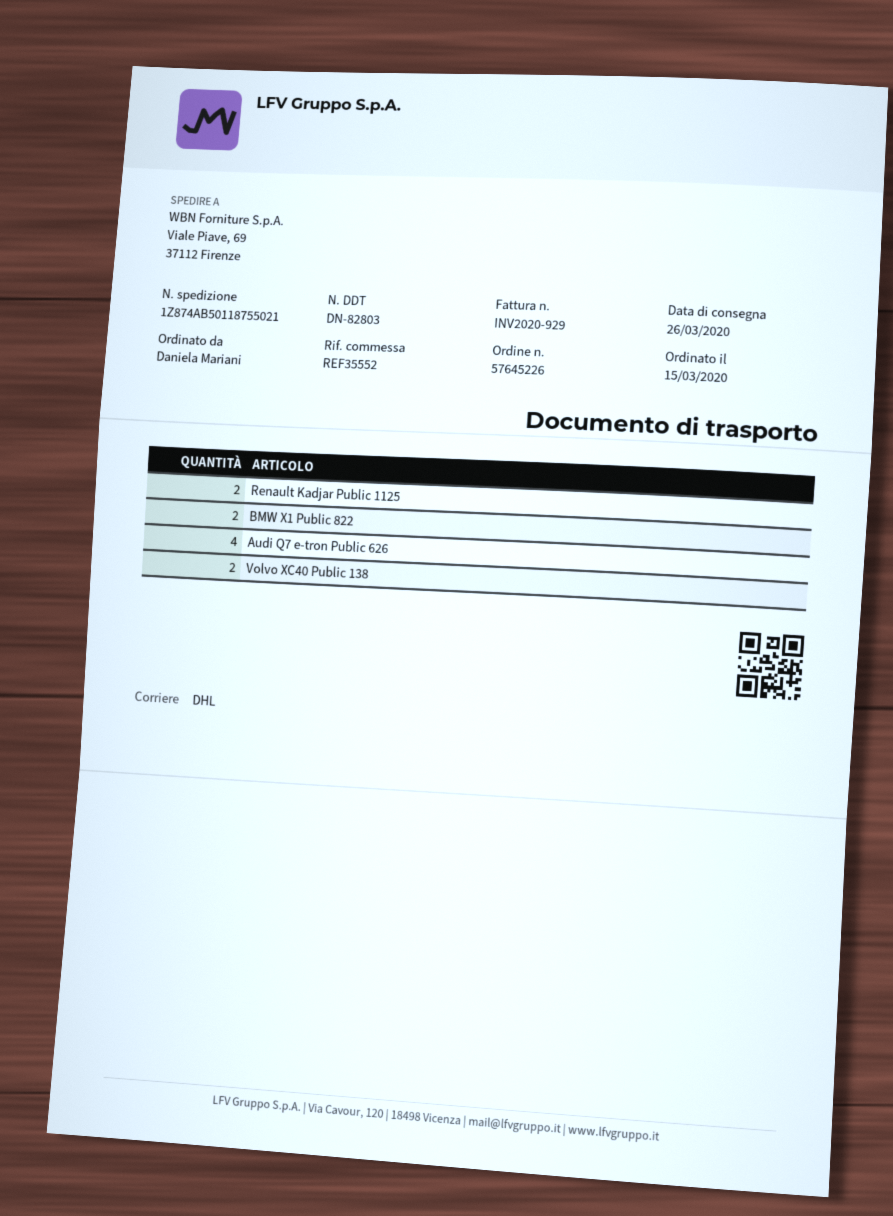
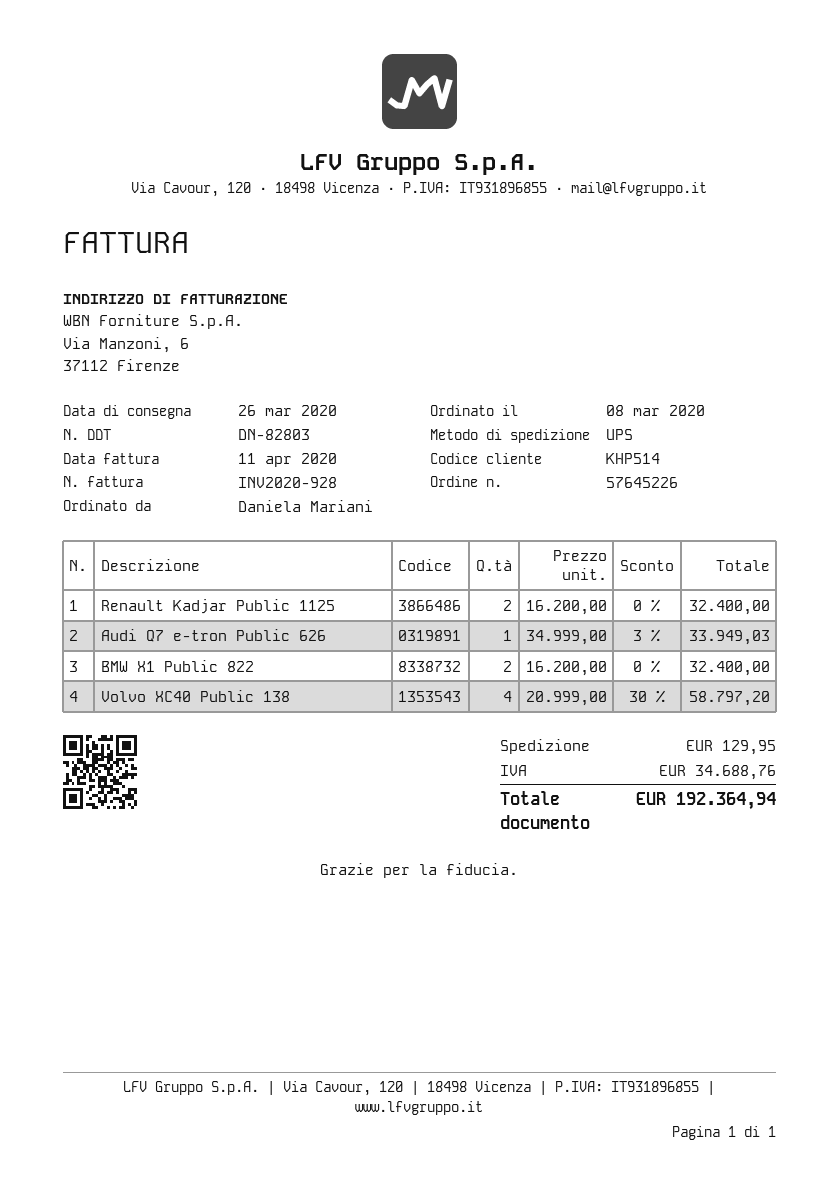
order date: 2020-03-15 -> 2020-03-08
invoice number: INV2020-929 -> INV2020-928
shipping method: DHL -> UPS
Audi Q7 e-tron Public 626: 4 -> 1
Volvo XC40 Public 138: 2 -> 4

